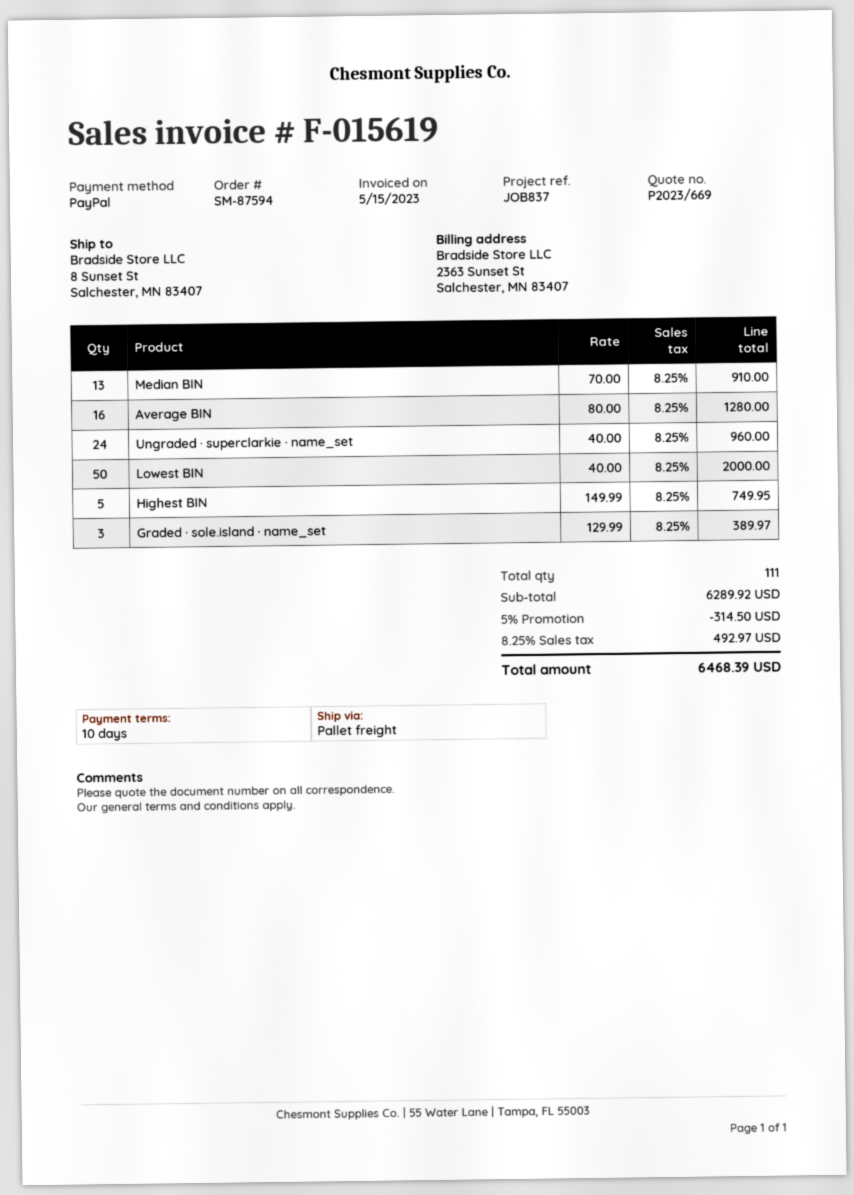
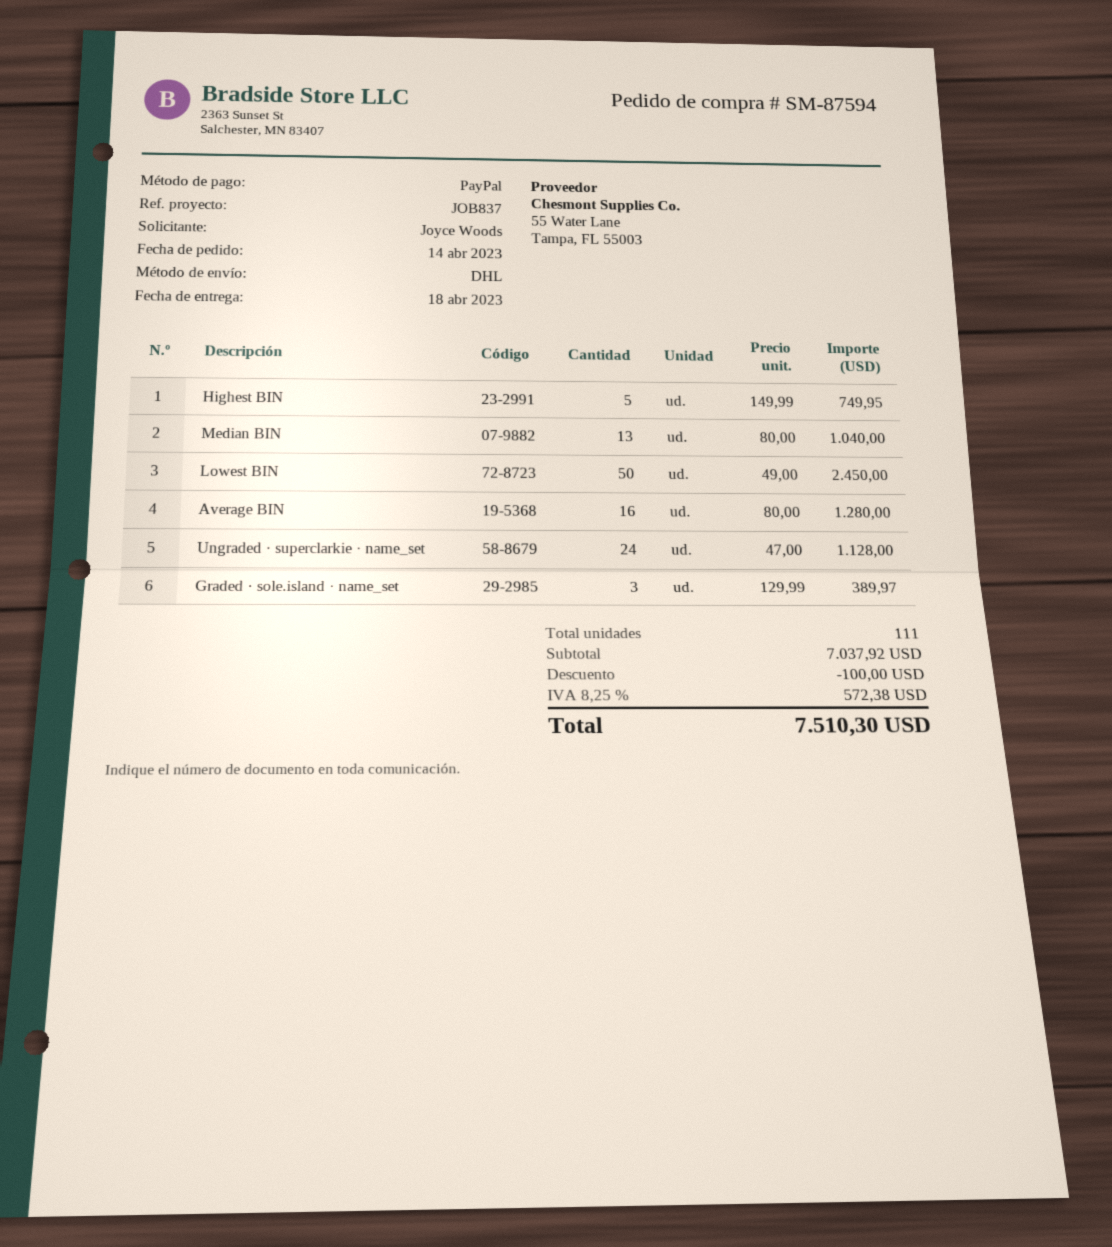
shipping method: pallet freight -> DHL
Median BIN: 13 x 70.00 = 910.00 -> 13 x 80.00 = 1040.00
Ungraded · superclarkie · name_set: 24 x 40.00 = 960.00 -> 24 x 47.00 = 1128.00
Lowest BIN: 50 x 40.00 = 2000.00 -> 50 x 49.00 = 2450.00
subtotal: 6289.92 -> 7037.92
discount: 314.50 -> 100.00
tax: 8.25% = 492.97 -> 8.25% = 572.38
total: 6468.39 -> 7510.30

